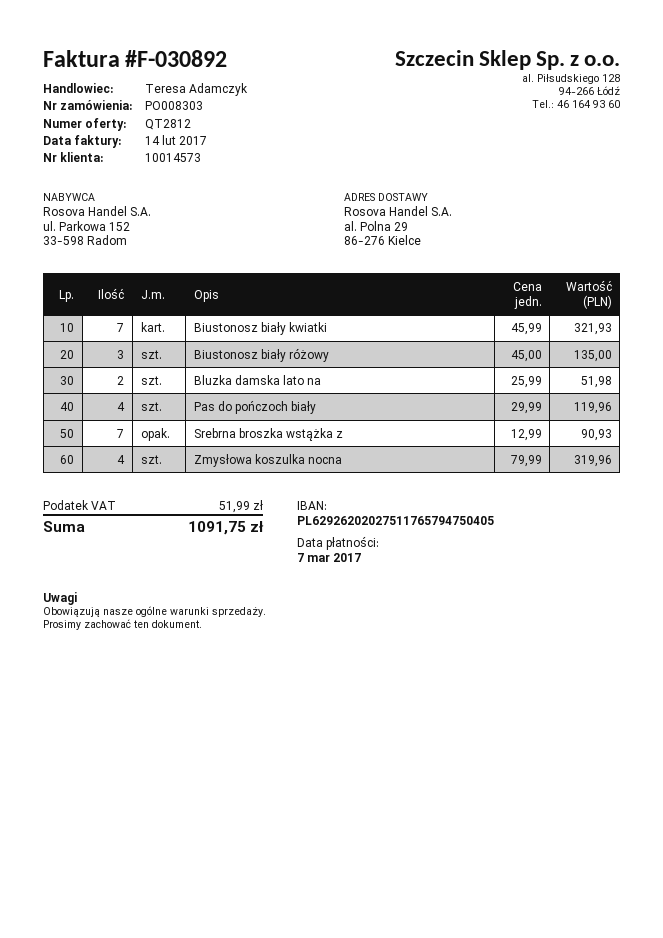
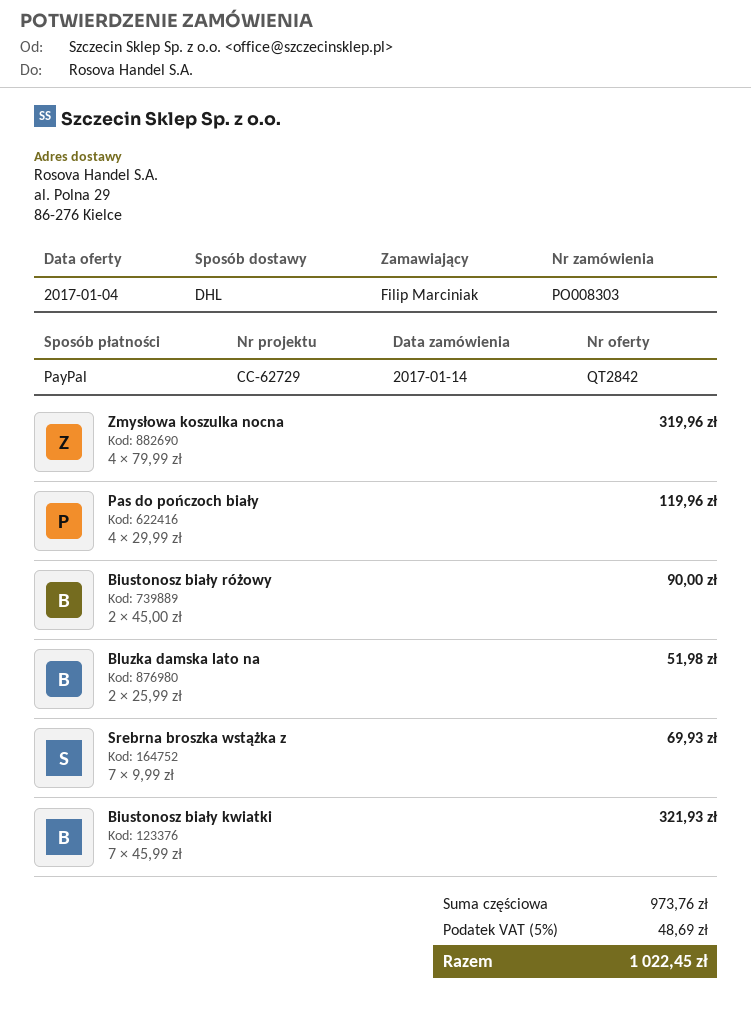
quote number: QT2812 -> QT2842
Biustonosz biały różowy: 3 x 45.00 = 135.00 -> 2 x 45.00 = 90.00
Srebrna broszka wstążka z: 7 x 12.99 = 90.93 -> 7 x 9.99 = 69.93
tax: 51.99 -> 48.69
total: 1091.75 -> 1022.45

